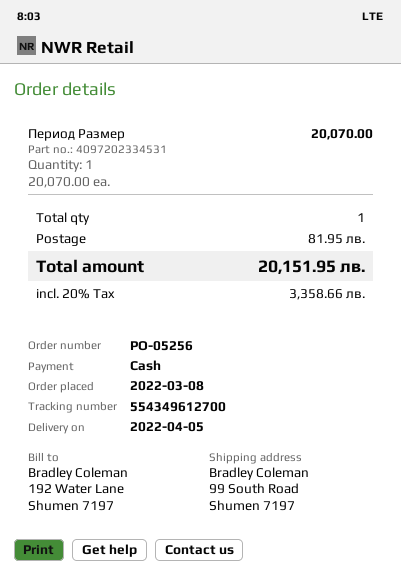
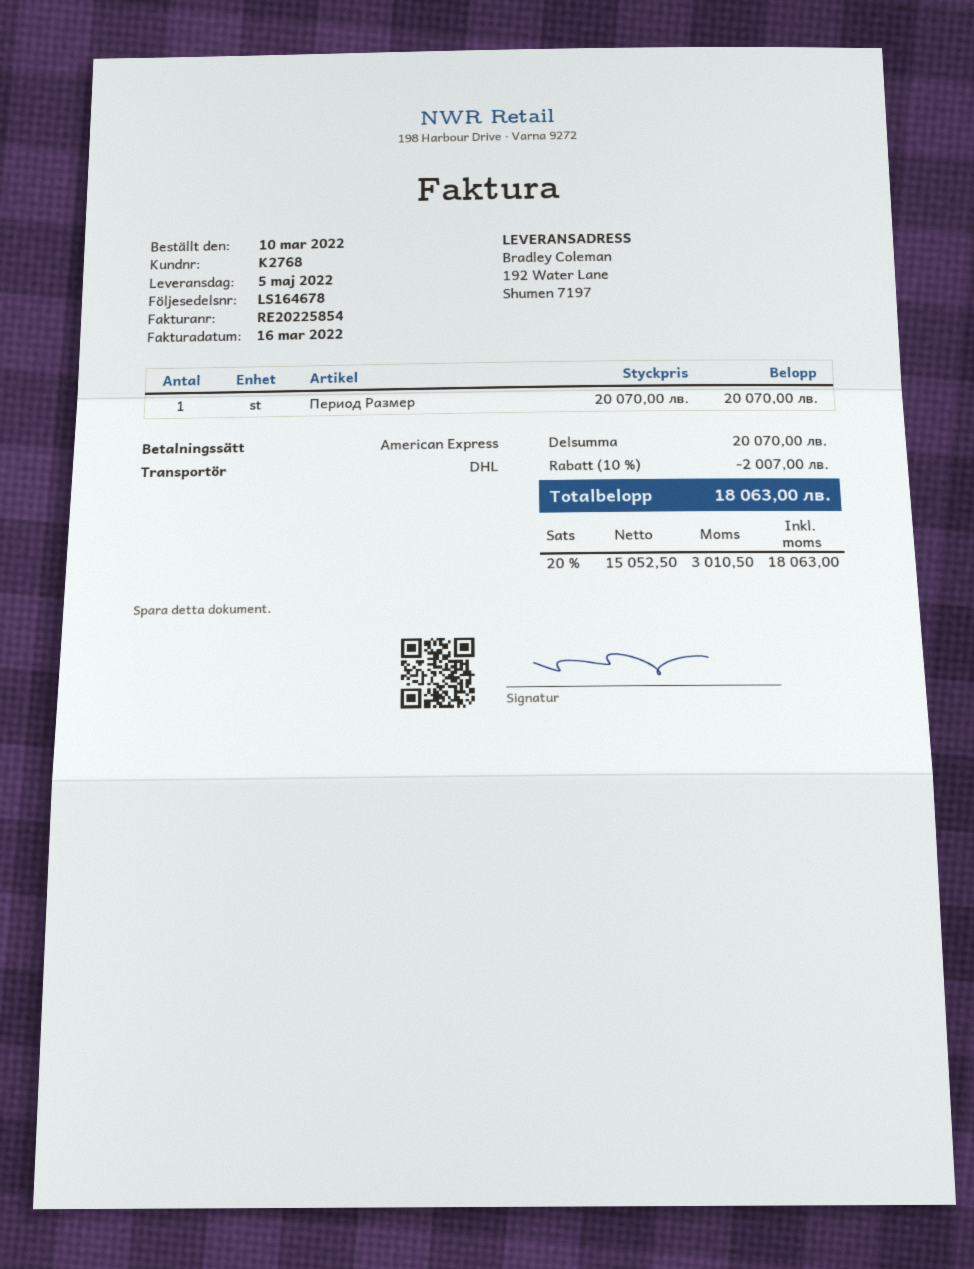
order date: 2022-03-08 -> 2022-03-10
delivery date: 2022-04-05 -> 2022-05-05
payment method: cash -> American Express
ship to: 99 South Road, Shumen 7197 -> 192 Water Lane, Shumen 7197
discount: none -> 10% = 2007.00
shipping: 81.95 -> none
tax: 20% = 3358.66 -> 20% = 3010.50
total: 20151.95 -> 18063.00

